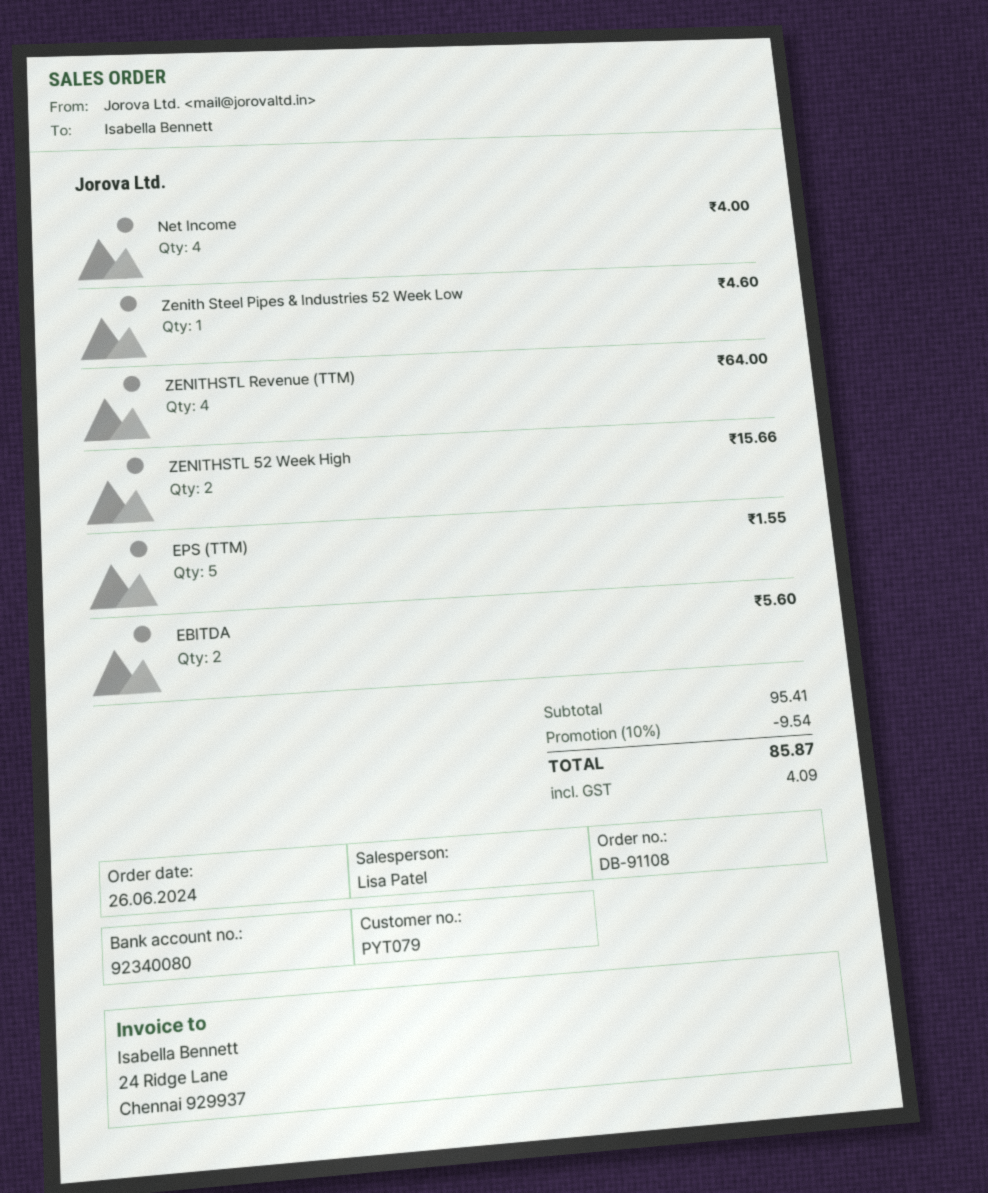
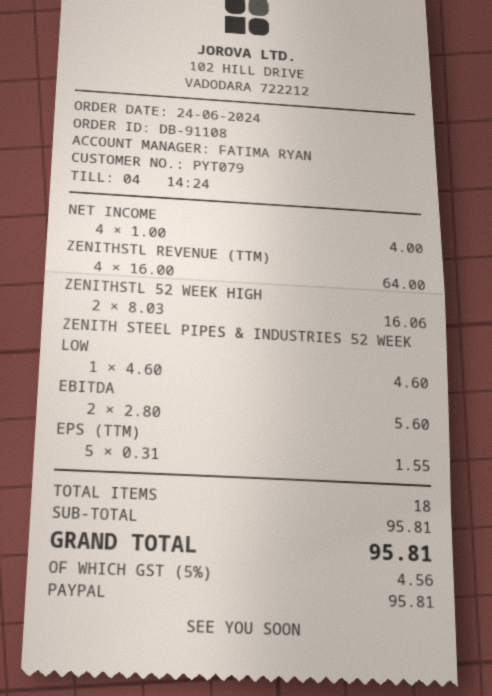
order date: 2024-06-26 -> 2024-06-24
sales rep: Lisa Patel -> FATIMA RYAN
ZENITHSTL 52 Week High: 2 for 15.66 -> 2 for 16.06
subtotal: 95.41 -> 95.81
discount: 10% = 9.54 -> none
tax: 4.09 -> 4.56
total: 85.87 -> 95.81

